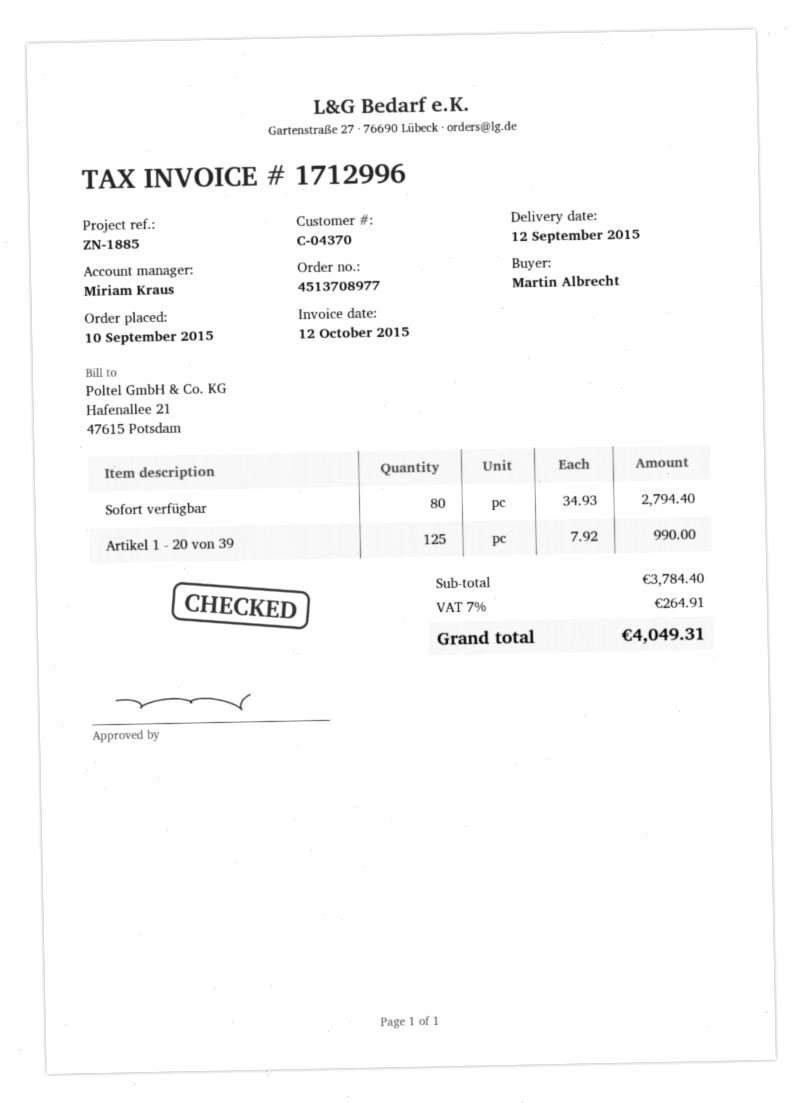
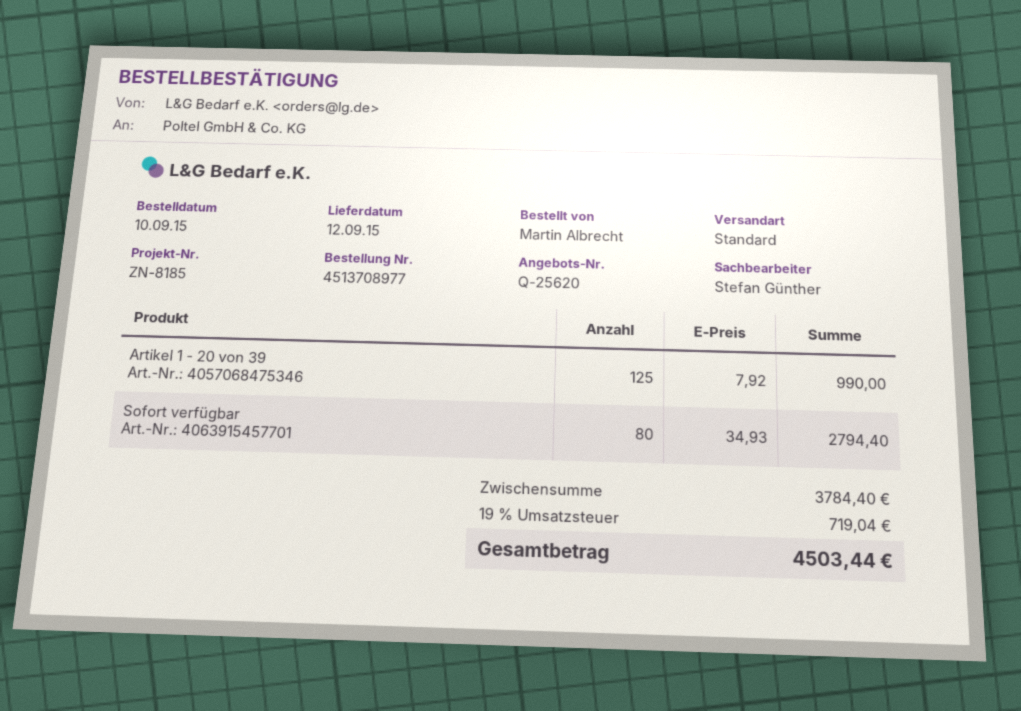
reference: ZN-1885 -> ZN-8185
sales rep: Miriam Kraus -> Stefan Günther
tax: 7% = 264.91 -> 19% = 719.04
total: 4049.31 -> 4503.44

